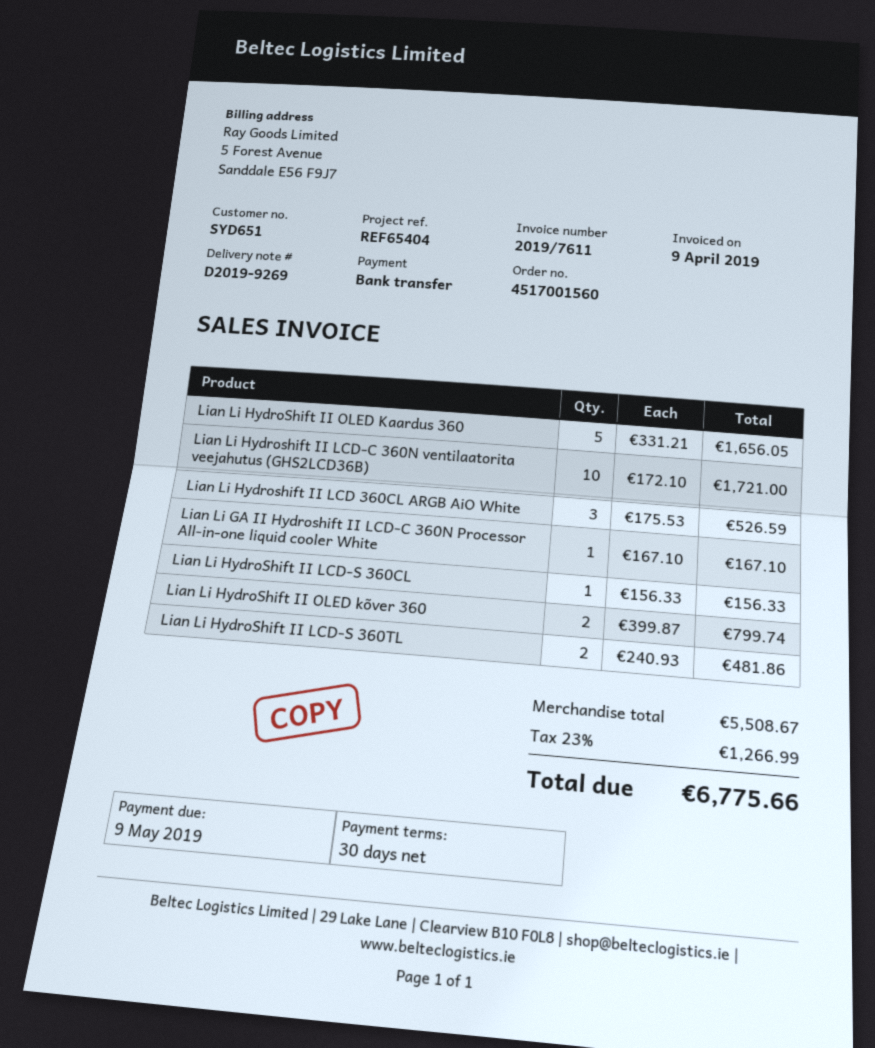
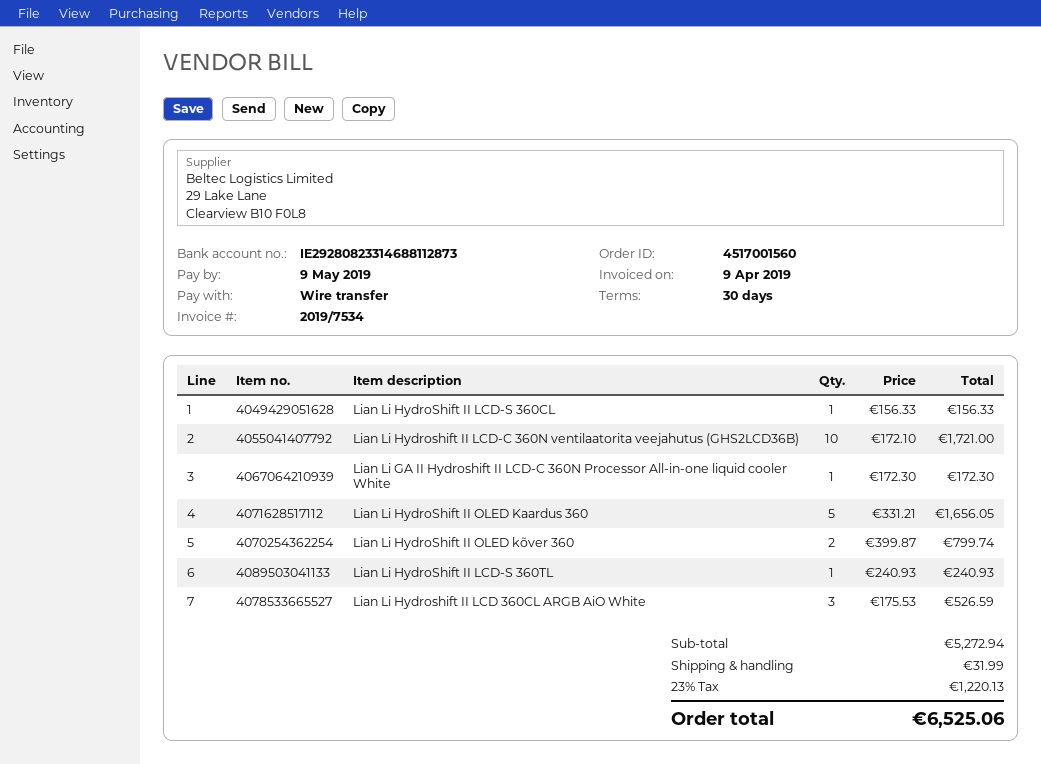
invoice number: 2019/7611 -> 2019/7534
Lian Li GA II Hydroshift II LCD-C 360N Processor All-in-one liquid cooler White: 1 x 167.10 = 167.10 -> 1 x 172.30 = 172.30
Lian Li HydroShift II LCD-S 360TL: 2 x 240.93 = 481.86 -> 1 x 240.93 = 240.93
subtotal: 5508.67 -> 5272.94
shipping: none -> 31.99
tax: 23% = 1266.99 -> 23% = 1220.13
total: 6775.66 -> 6525.06

